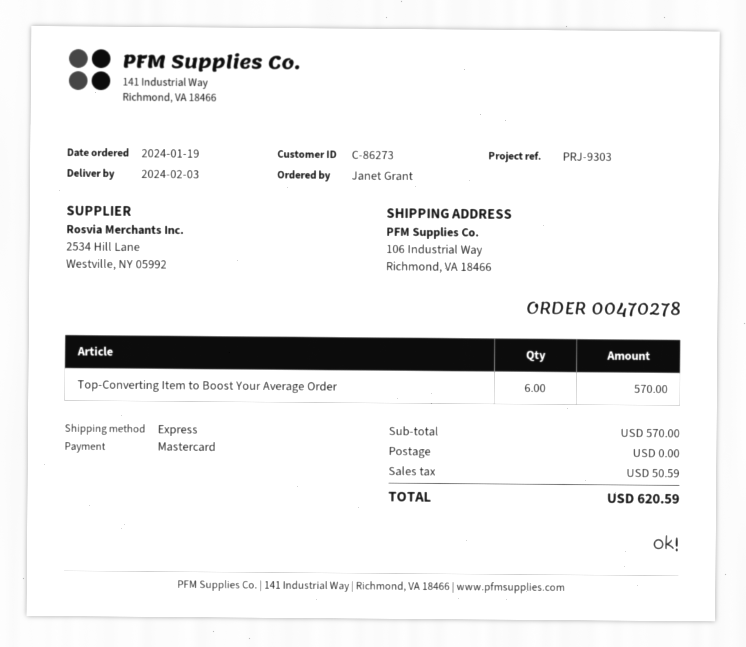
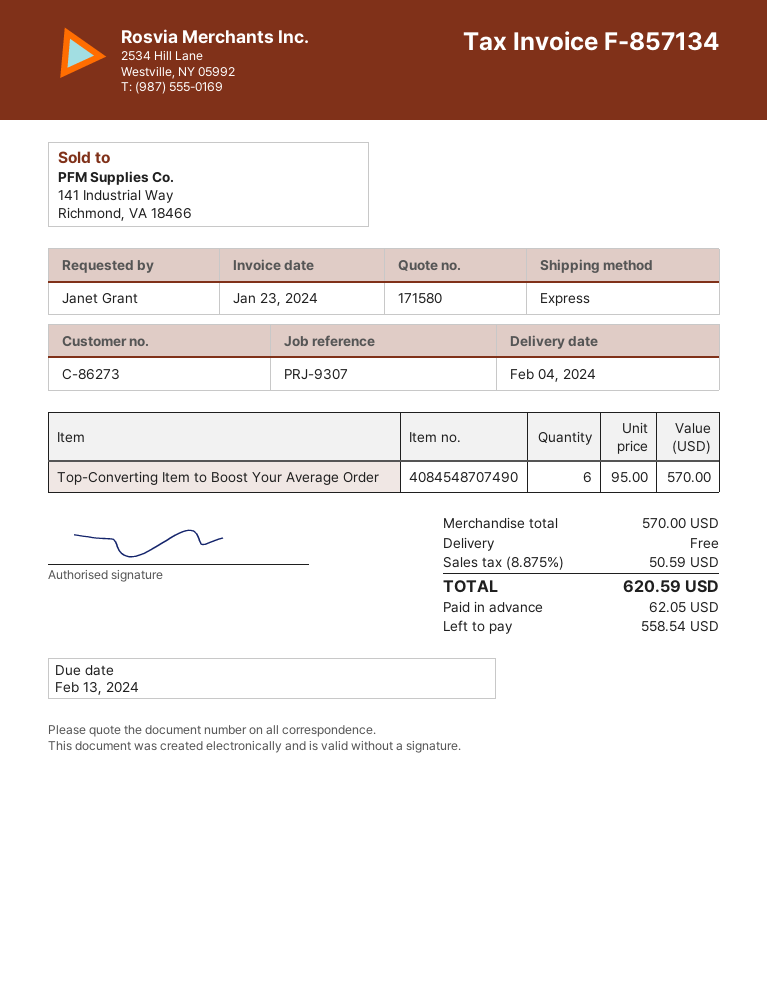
delivery date: 2024-02-03 -> 2024-02-04
reference: PRJ-9303 -> PRJ-9307

